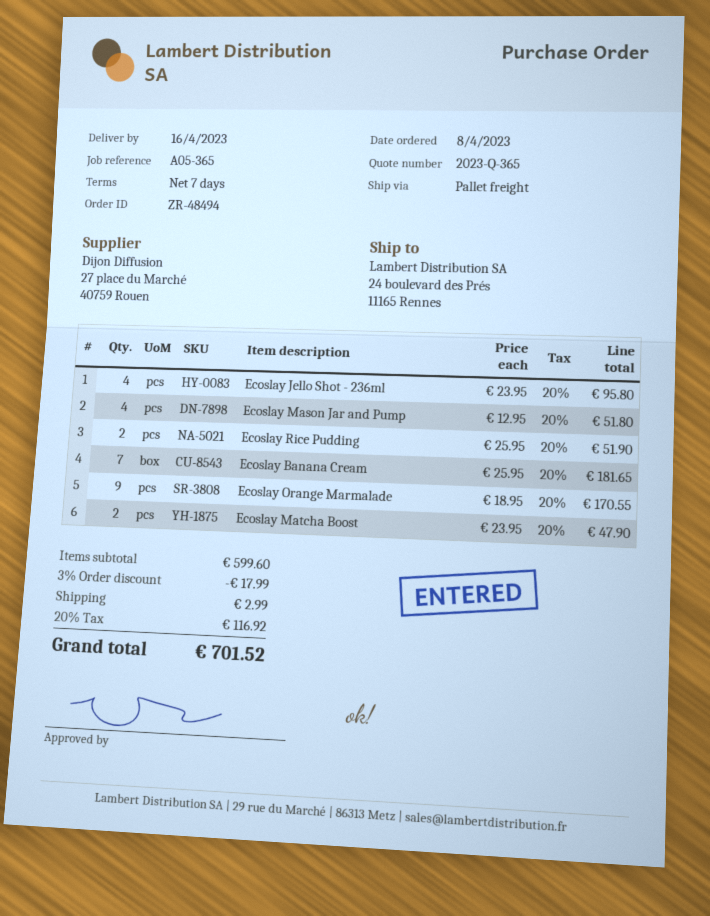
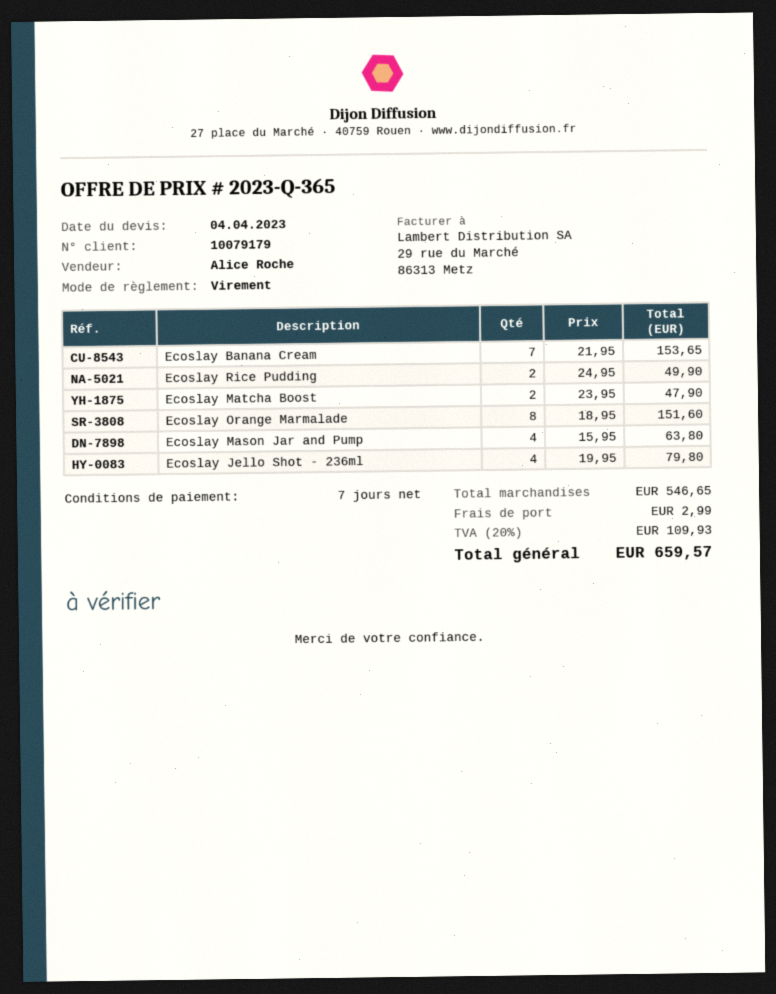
Ecoslay Jello Shot - 236ml: 4 x 23.95 = 95.80 -> 4 x 19.95 = 79.80
Ecoslay Mason Jar and Pump: 4 x 12.95 = 51.80 -> 4 x 15.95 = 63.80
Ecoslay Rice Pudding: 2 x 25.95 = 51.90 -> 2 x 24.95 = 49.90
Ecoslay Banana Cream: 7 x 25.95 = 181.65 -> 7 x 21.95 = 153.65
Ecoslay Orange Marmalade: 9 x 18.95 = 170.55 -> 8 x 18.95 = 151.60
subtotal: 599.60 -> 546.65
discount: 3% = 17.99 -> none
tax: 20% = 116.92 -> 20% = 109.93
total: 701.52 -> 659.57

